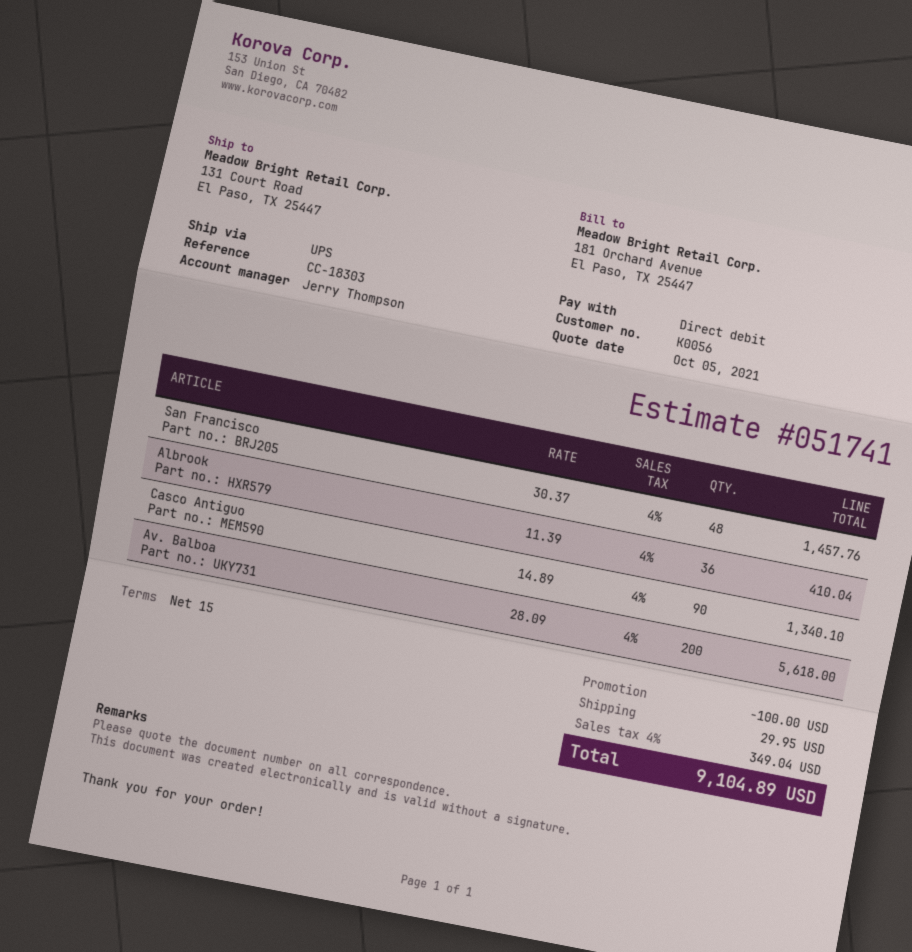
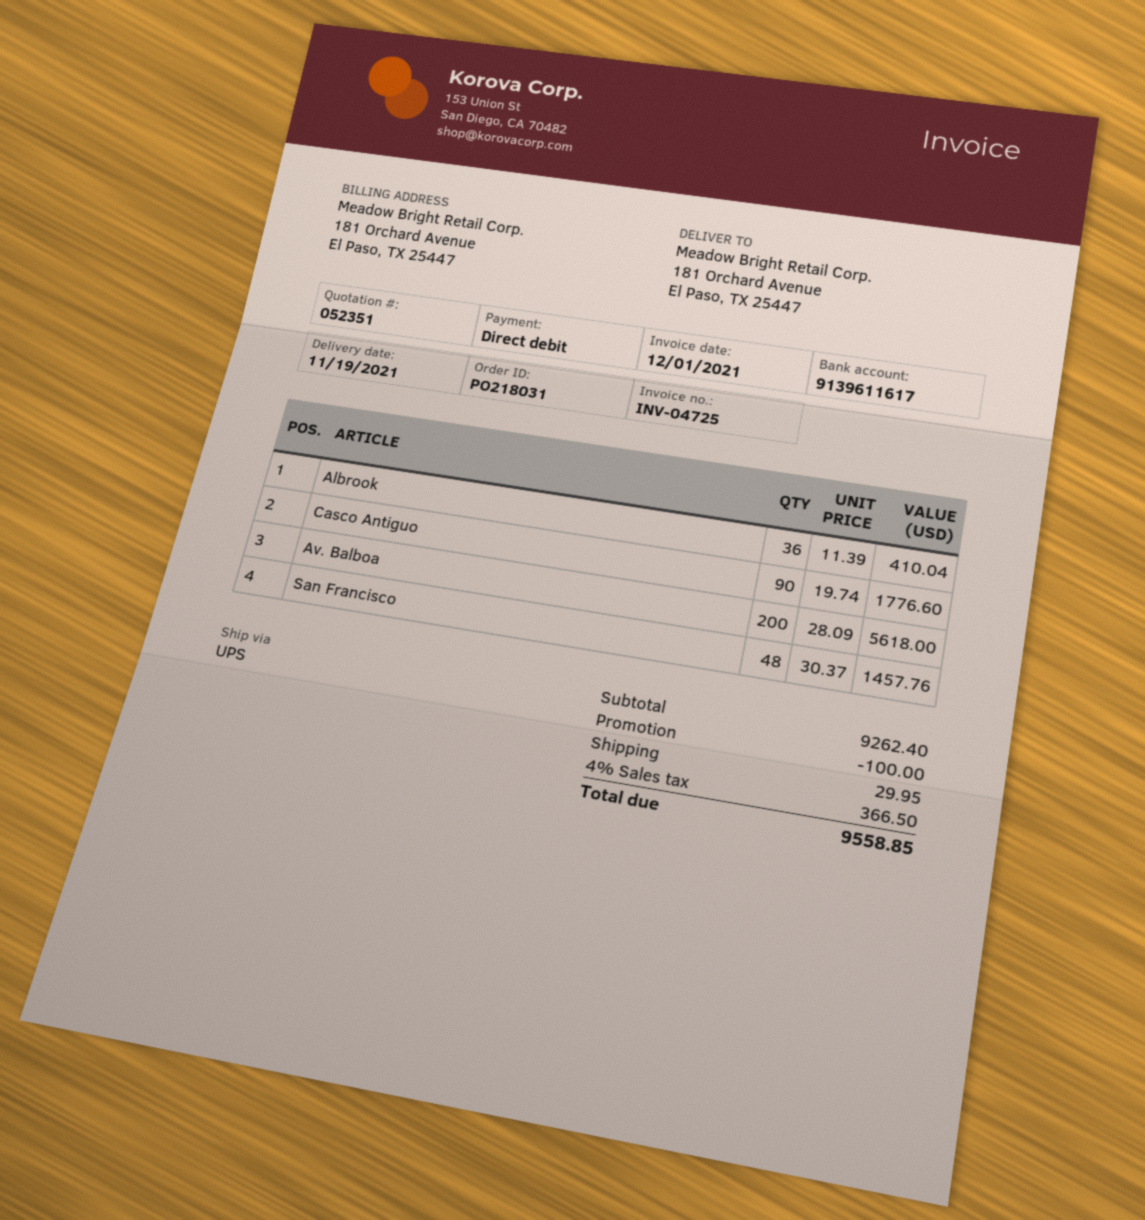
quote number: 051741 -> 052351
ship to: 131 Court Road, El Paso, TX 25447 -> 181 Orchard Avenue, El Paso, TX 25447
Casco Antiguo: 90 x 14.89 = 1340.10 -> 90 x 19.74 = 1776.60
tax: 4% = 349.04 -> 4% = 366.50
total: 9104.89 -> 9558.85

